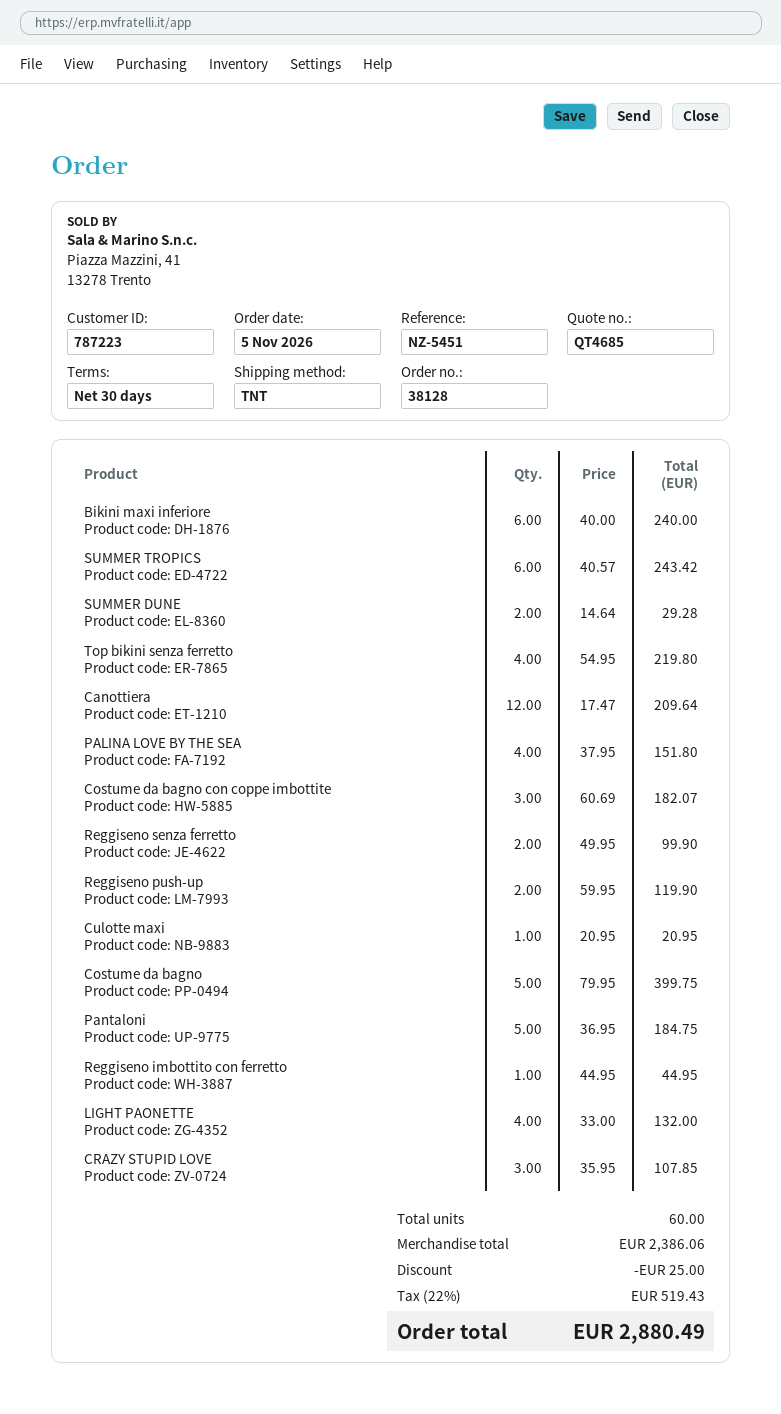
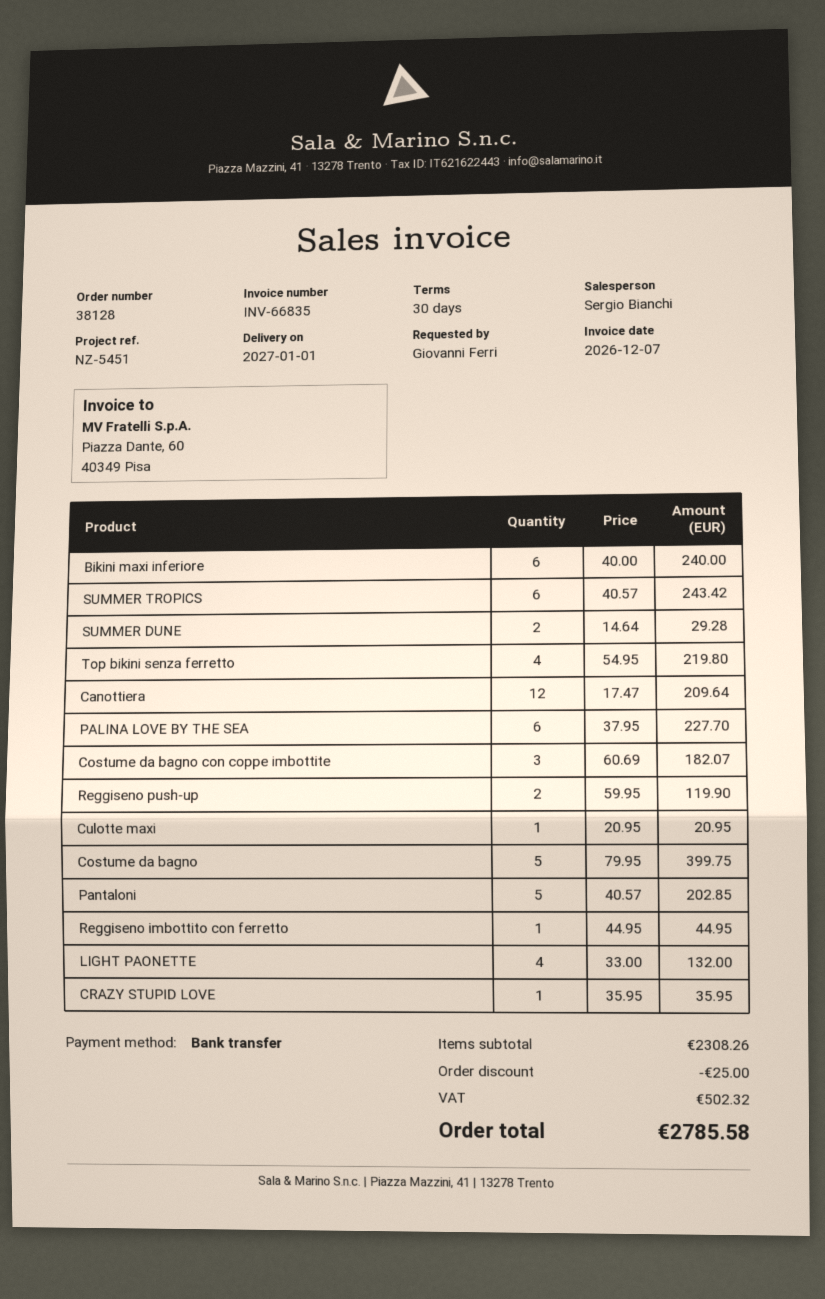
PALINA LOVE BY THE SEA: 4 x 37.95 = 151.80 -> 6 x 37.95 = 227.70
Reggiseno senza ferretto: 2 x 49.95 = 99.90 -> none
Pantaloni: 5 x 36.95 = 184.75 -> 5 x 40.57 = 202.85
CRAZY STUPID LOVE: 3 x 35.95 = 107.85 -> 1 x 35.95 = 35.95
subtotal: 2386.06 -> 2308.26
tax: 519.43 -> 502.32
total: 2880.49 -> 2785.58

